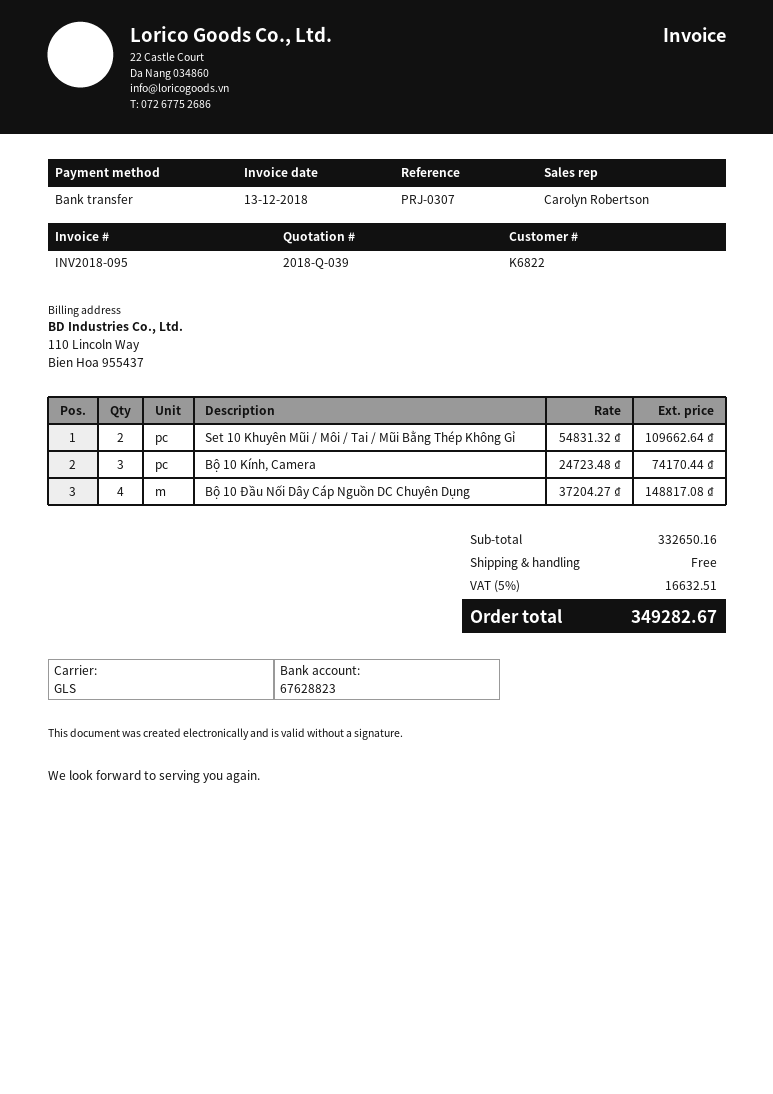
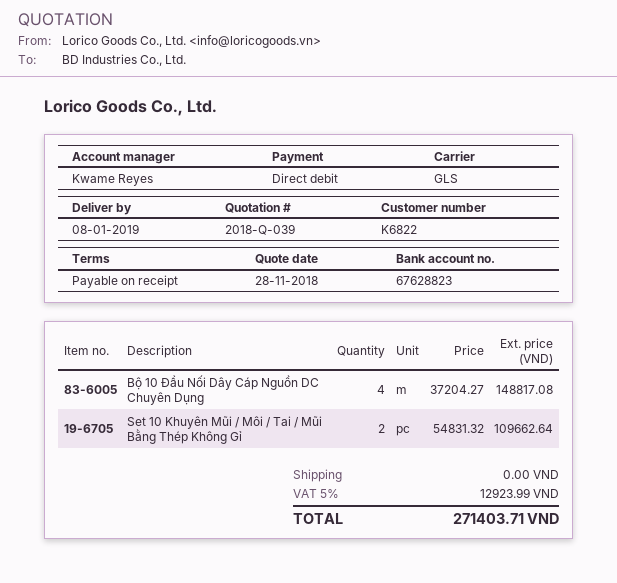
sales rep: Carolyn Robertson -> Kwame Reyes
payment method: bank transfer -> direct debit
Bộ 10 Kính, Camera: 3 x 24723.48 = 74170.44 -> none
tax: 5% = 16632.51 -> 5% = 12923.99
total: 349282.67 -> 271403.71

